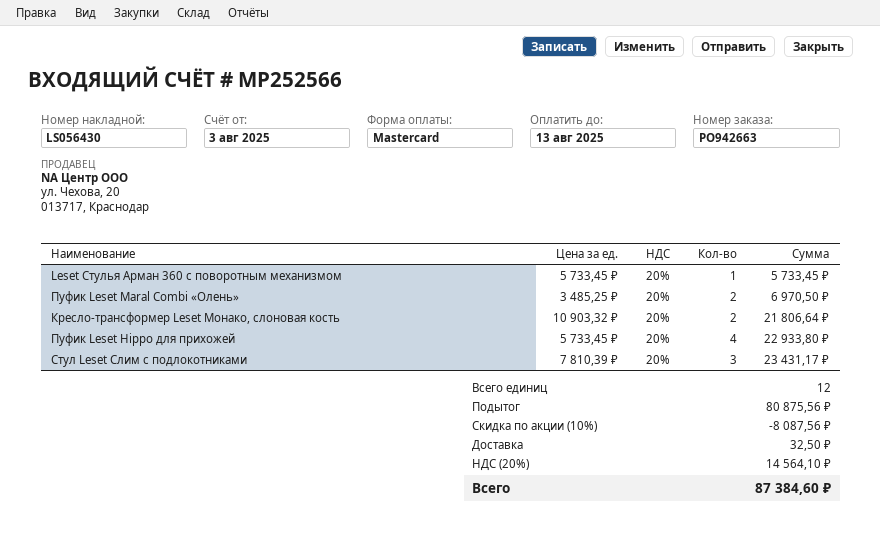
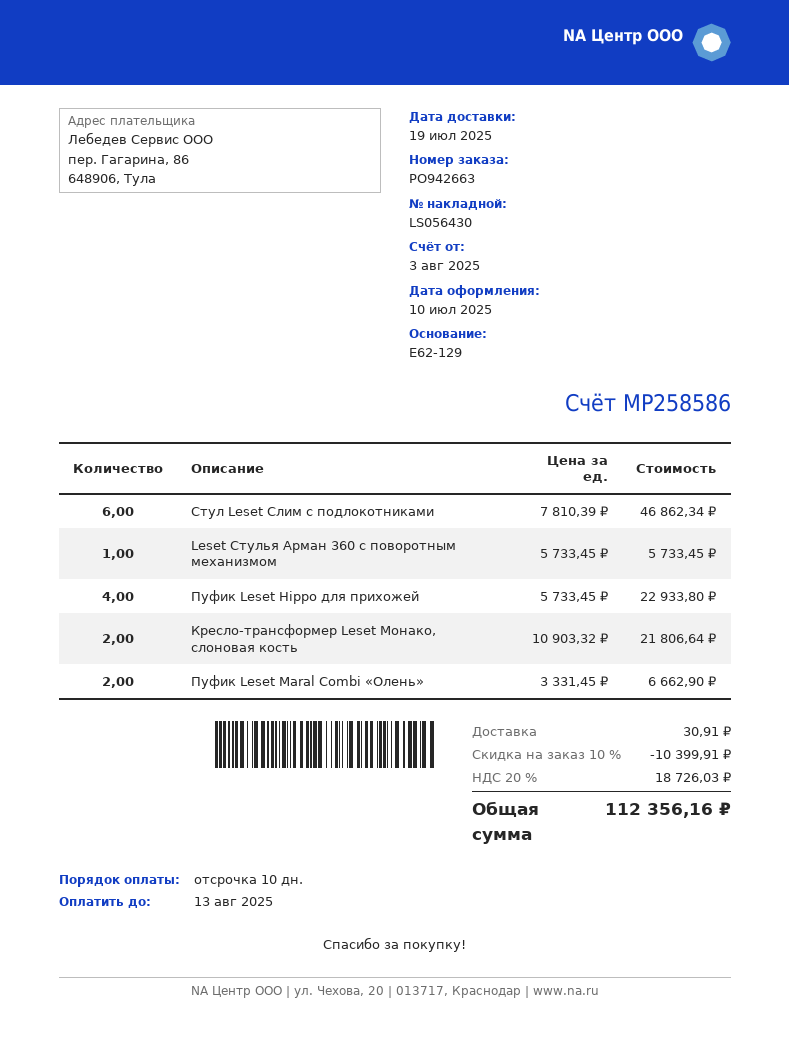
invoice number: MP252566 -> MP258586
Пуфик Leset Maral Combi «Олень»: 2 x 3485.25 = 6970.50 -> 2 x 3331.45 = 6662.90
Стул Leset Слим с подлокотниками: 3 x 7810.39 = 23431.17 -> 6 x 7810.39 = 46862.34
discount: 10% = 8087.56 -> 10% = 10399.91
shipping: 32.50 -> 30.91
tax: 20% = 14564.10 -> 20% = 18726.03
total: 87384.60 -> 112356.16

